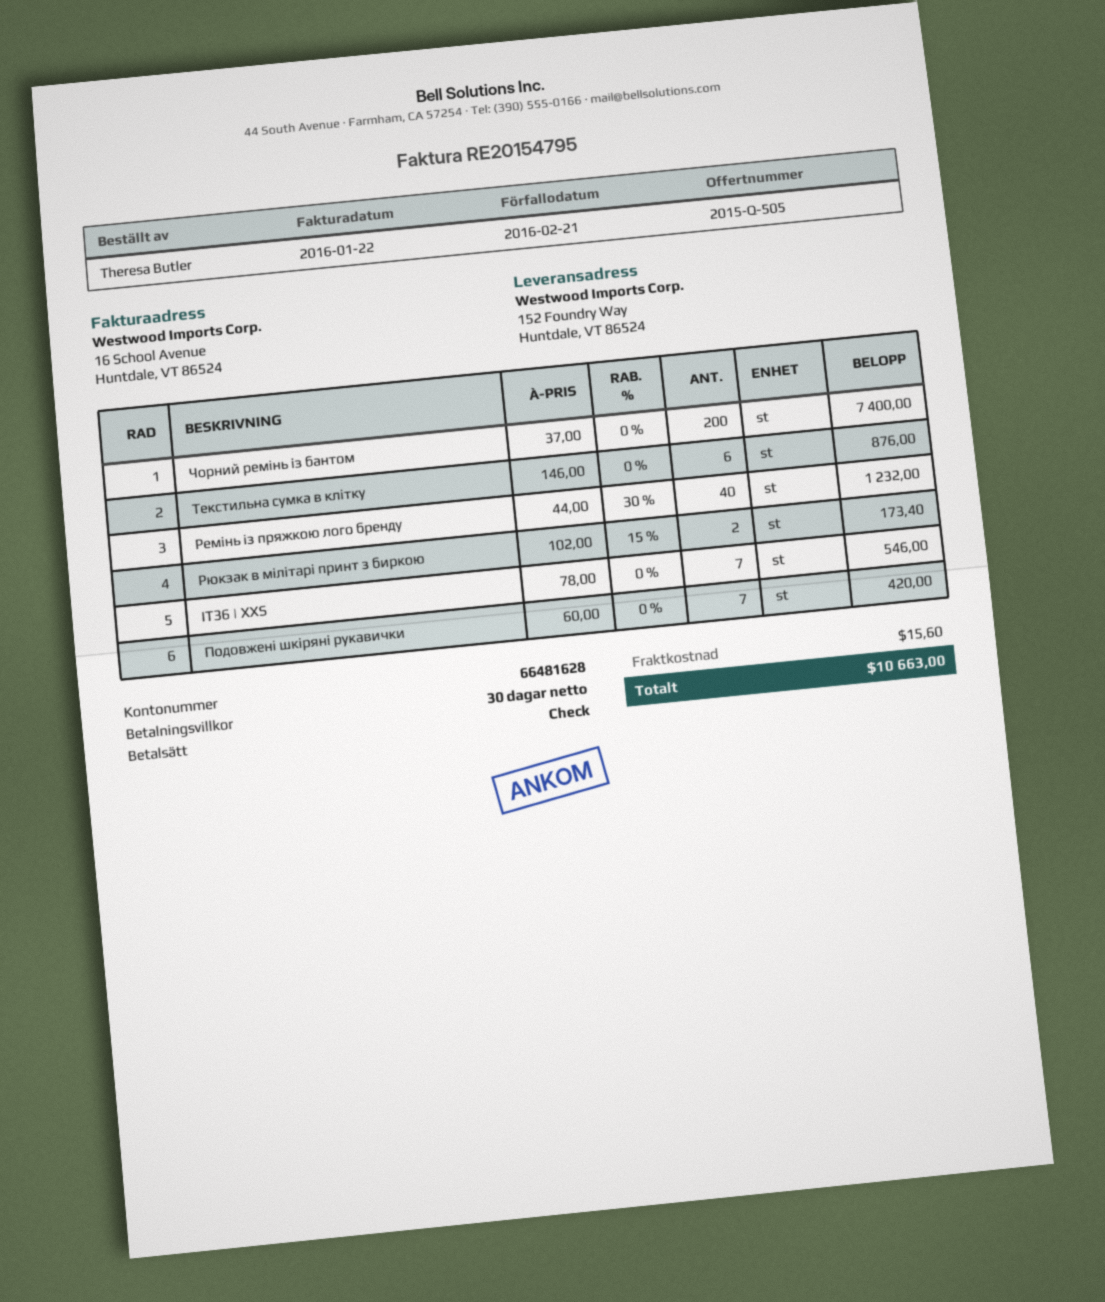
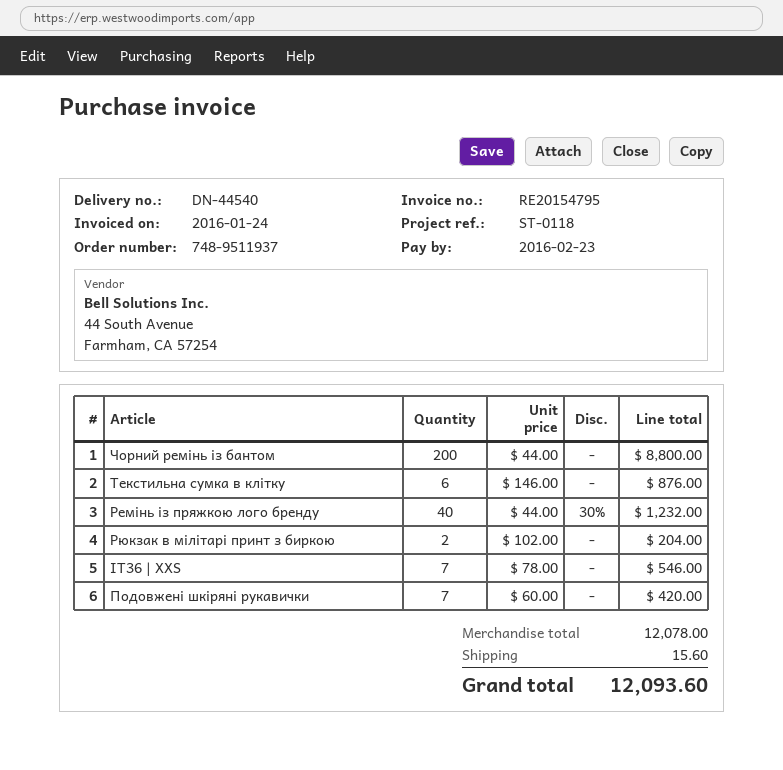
invoice date: 2016-01-22 -> 2016-01-24
due date: 2016-02-21 -> 2016-02-23
Чорний ремінь із бантом: 200 x 37.00 = 7400.00 -> 200 x 44.00 = 8800.00
Рюкзак в мілітарі принт з биркою: 2 x 102.00 - 15% = 173.40 -> 2 x 102.00 = 204.00
total: 10663.00 -> 12093.60

